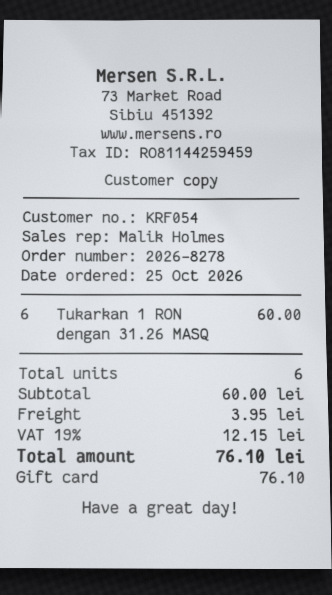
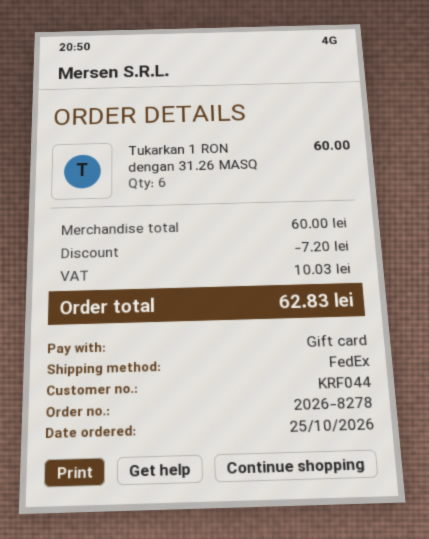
customer number: KRF054 -> KRF044
discount: none -> 7.20
shipping: 3.95 -> none
tax: 12.15 -> 10.03
total: 76.10 -> 62.83

